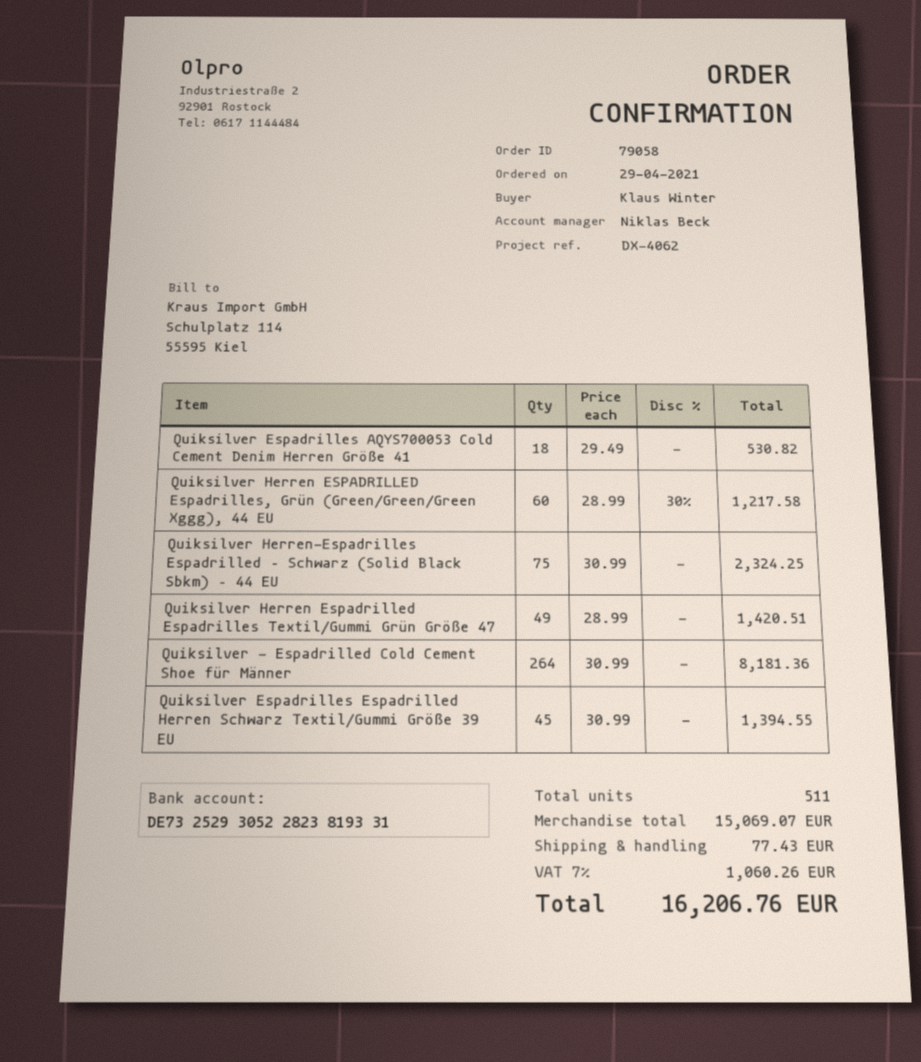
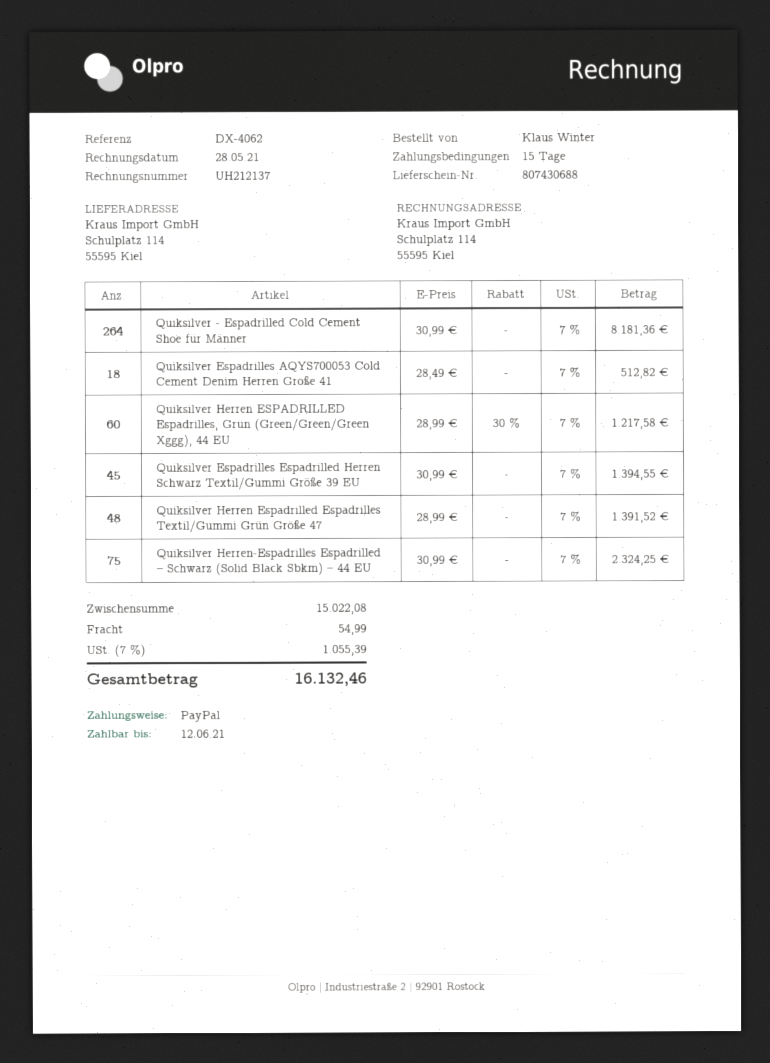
Quiksilver Espadrilles AQYS700053 Cold Cement Denim Herren Größe 41: 18 x 29.49 = 530.82 -> 18 x 28.49 = 512.82
Quiksilver Herren Espadrilled Espadrilles Textil/Gummi Grün Größe 47: 49 x 28.99 = 1420.51 -> 48 x 28.99 = 1391.52
subtotal: 15069.07 -> 15022.08
shipping: 77.43 -> 54.99
tax: 7% = 1060.26 -> 7% = 1055.39
total: 16206.76 -> 16132.46

